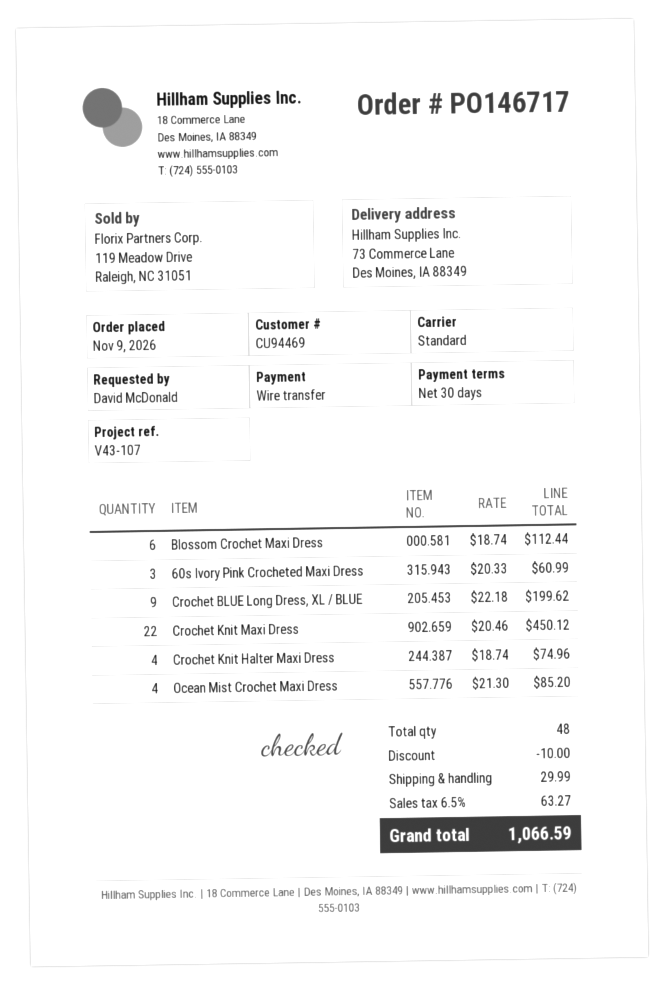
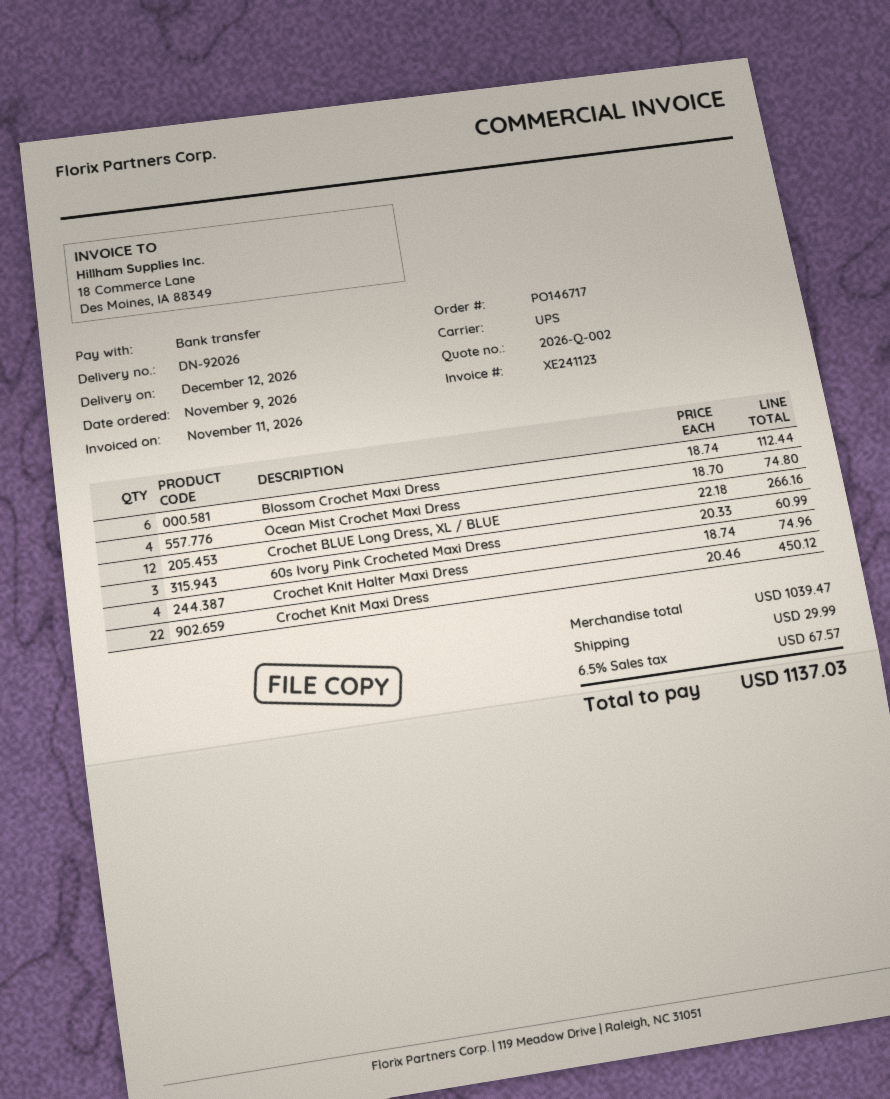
shipping method: standard -> UPS
Crochet BLUE Long Dress, XL / BLUE: 9 x 22.18 = 199.62 -> 12 x 22.18 = 266.16
Ocean Mist Crochet Maxi Dress: 4 x 21.30 = 85.20 -> 4 x 18.70 = 74.80
discount: 10.00 -> none
tax: 6.5% = 63.27 -> 6.5% = 67.57
total: 1066.59 -> 1137.03

